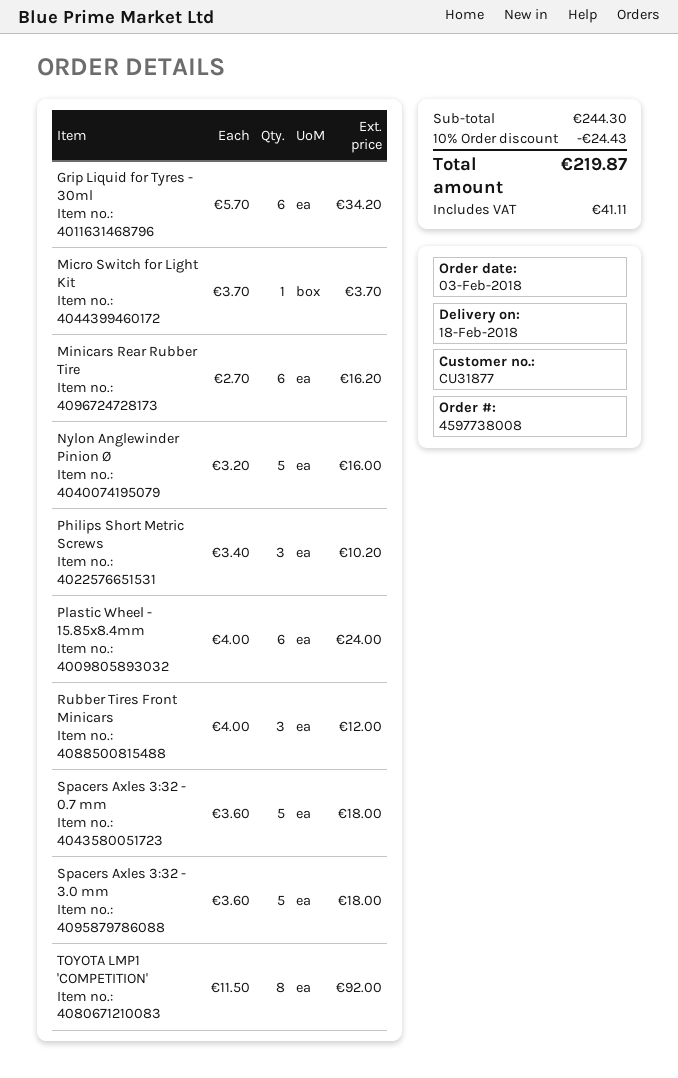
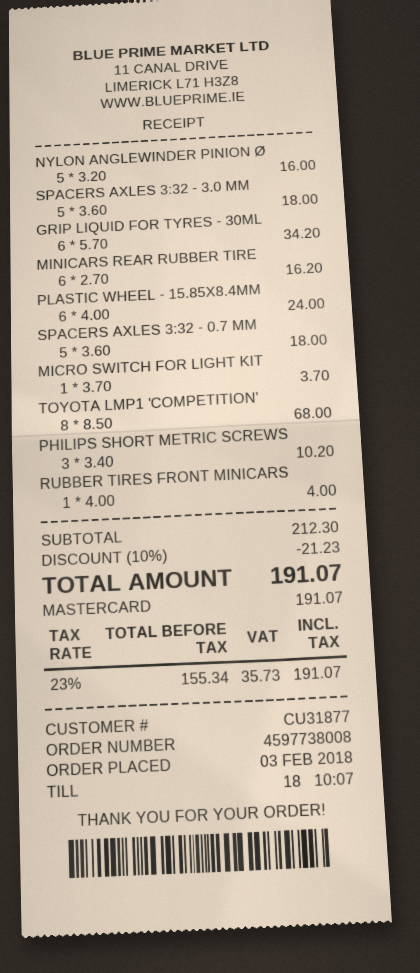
Rubber Tires Front Minicars: 3 x 4.00 = 12.00 -> 1 x 4.00 = 4.00
TOYOTA LMP1 'COMPETITION': 8 x 11.50 = 92.00 -> 8 x 8.50 = 68.00
subtotal: 244.30 -> 212.30
discount: 10% = 24.43 -> 10% = 21.23
tax: 41.11 -> 35.73
total: 219.87 -> 191.07

